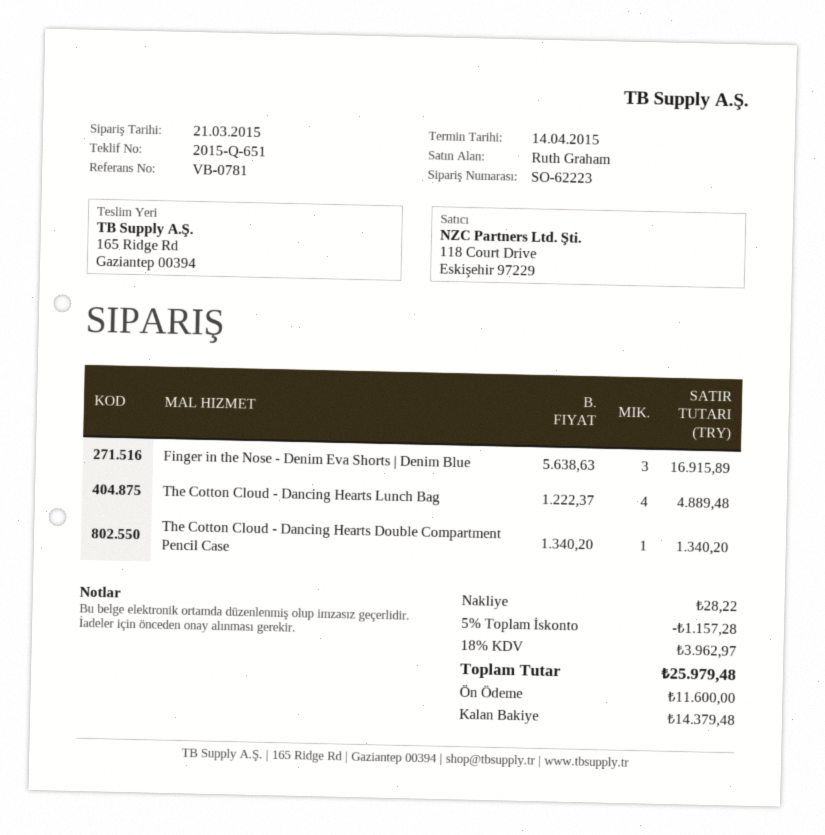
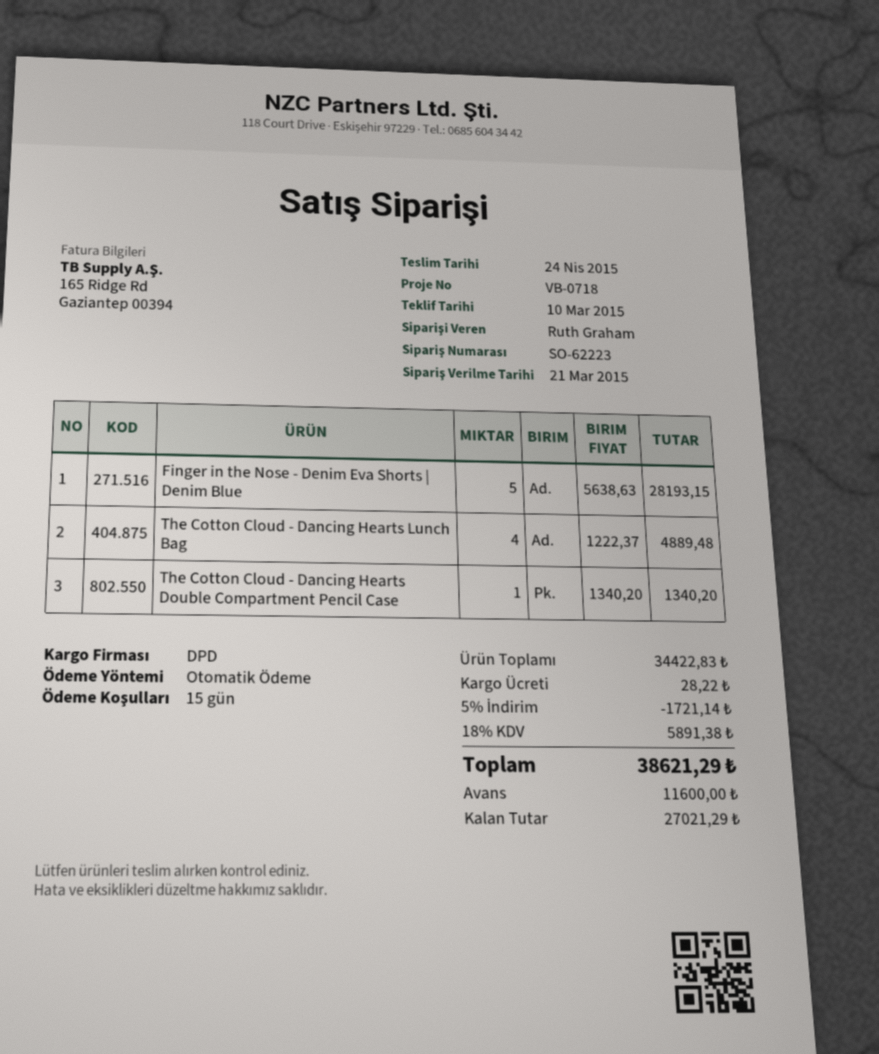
delivery date: 2015-04-14 -> 2015-04-24
reference: VB-0781 -> VB-0718
Finger in the Nose - Denim Eva Shorts | Denim Blue: 3 x 5638.63 = 16915.89 -> 5 x 5638.63 = 28193.15
discount: 5% = 1157.28 -> 5% = 1721.14
tax: 18% = 3962.97 -> 18% = 5891.38
total: 25979.48 -> 38621.29
balance: 14379.48 -> 27021.29

